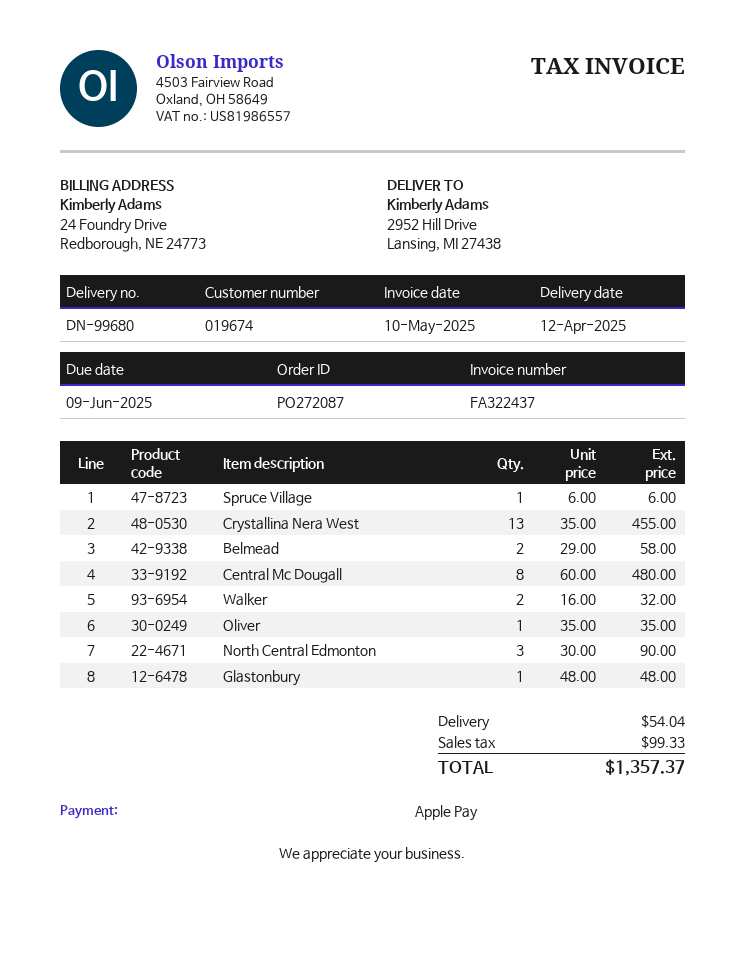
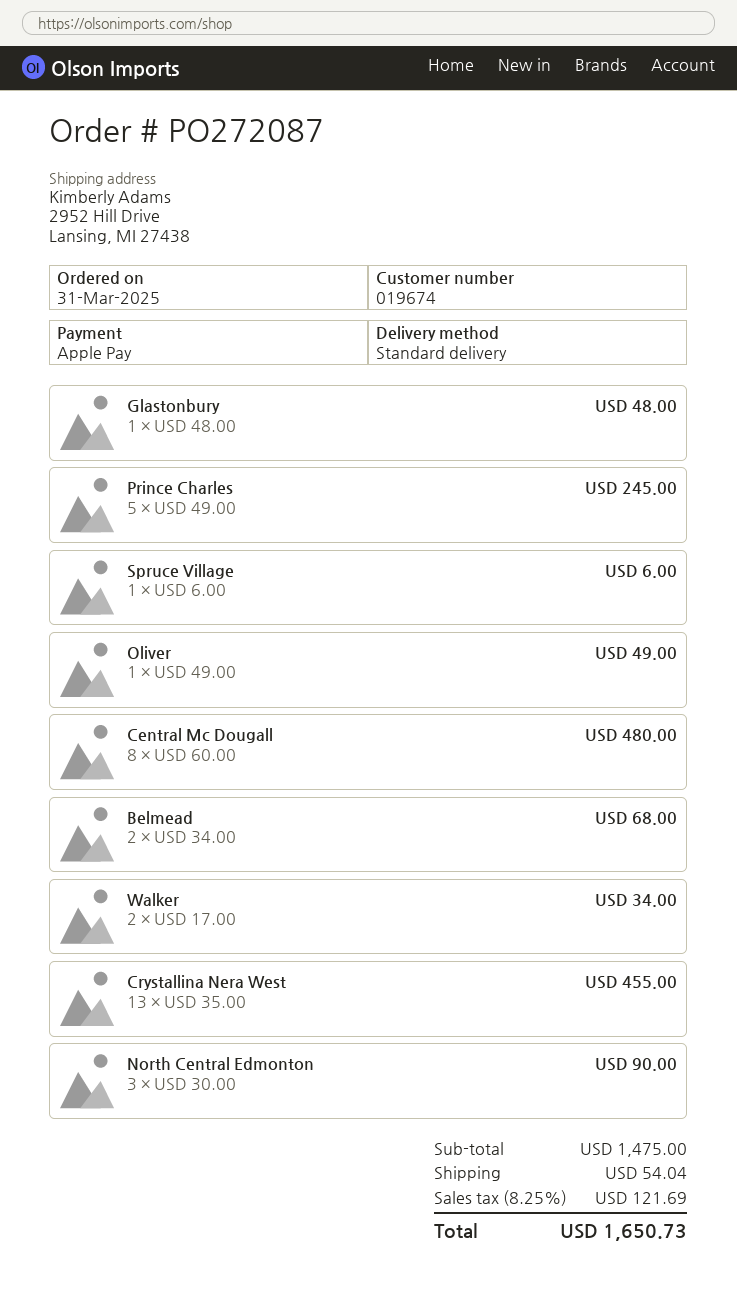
Belmead: 2 x 29.00 = 58.00 -> 2 x 34.00 = 68.00
Walker: 2 x 16.00 = 32.00 -> 2 x 17.00 = 34.00
Oliver: 1 x 35.00 = 35.00 -> 1 x 49.00 = 49.00
Prince Charles: none -> 5 x 49.00 = 245.00
tax: 99.33 -> 121.69
total: 1357.37 -> 1650.73

